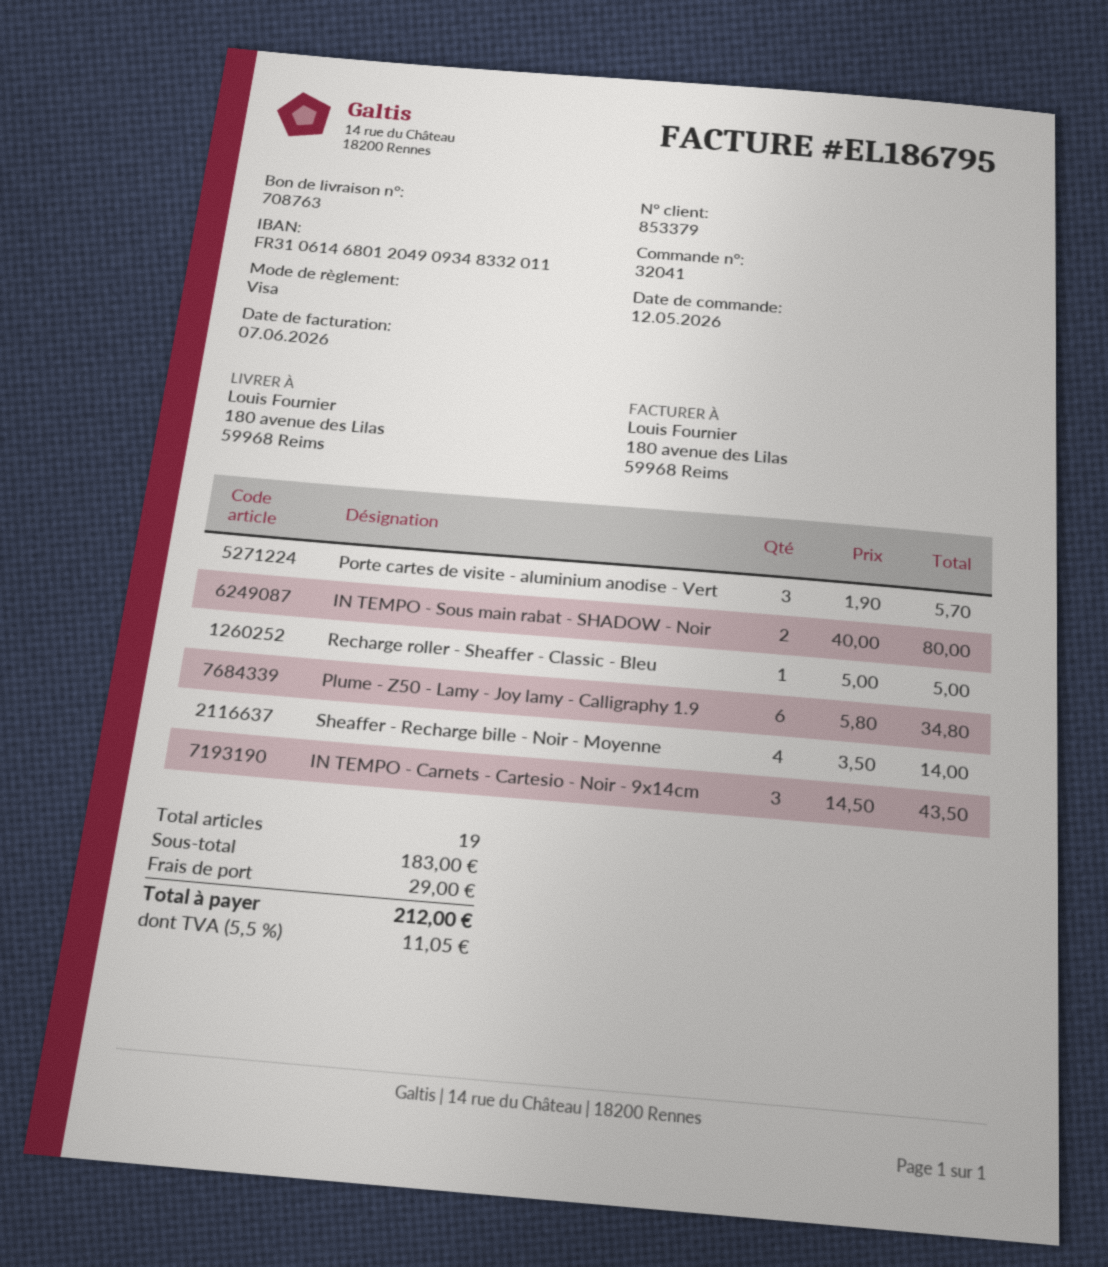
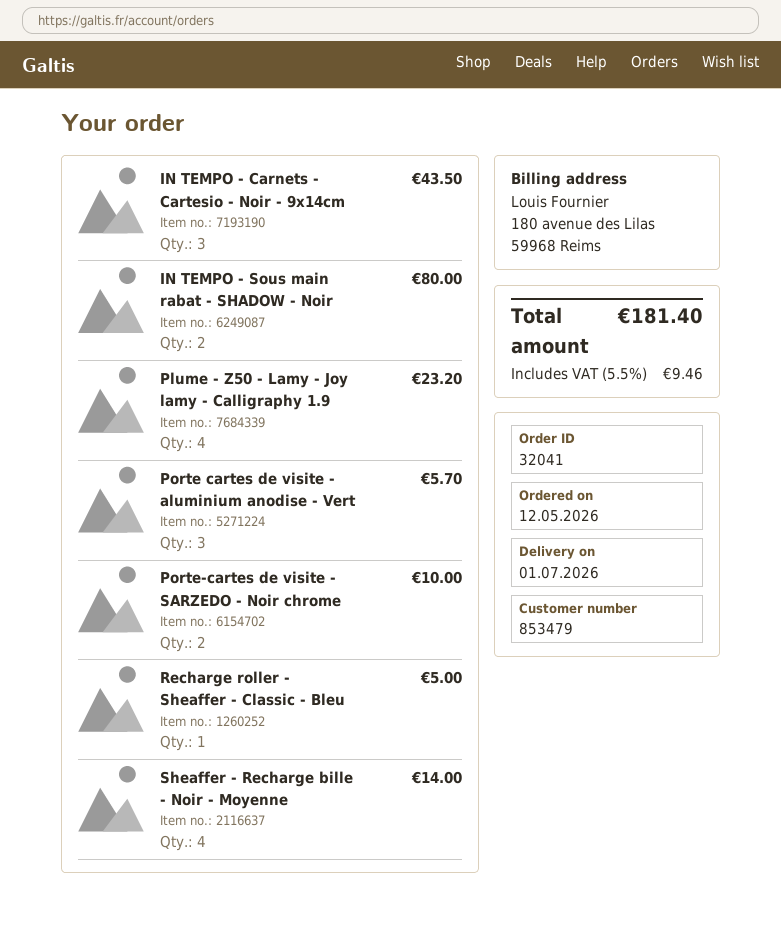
customer number: 853379 -> 853479
Plume - Z50 - Lamy - Joy lamy - Calligraphy 1.9: 6 for 34.80 -> 4 for 23.20
Porte-cartes de visite - SARZEDO - Noir chrome: none -> 2 for 10.00
shipping: 29.00 -> none
tax: 5.5% = 11.05 -> 5.5% = 9.46
total: 212.00 -> 181.40

